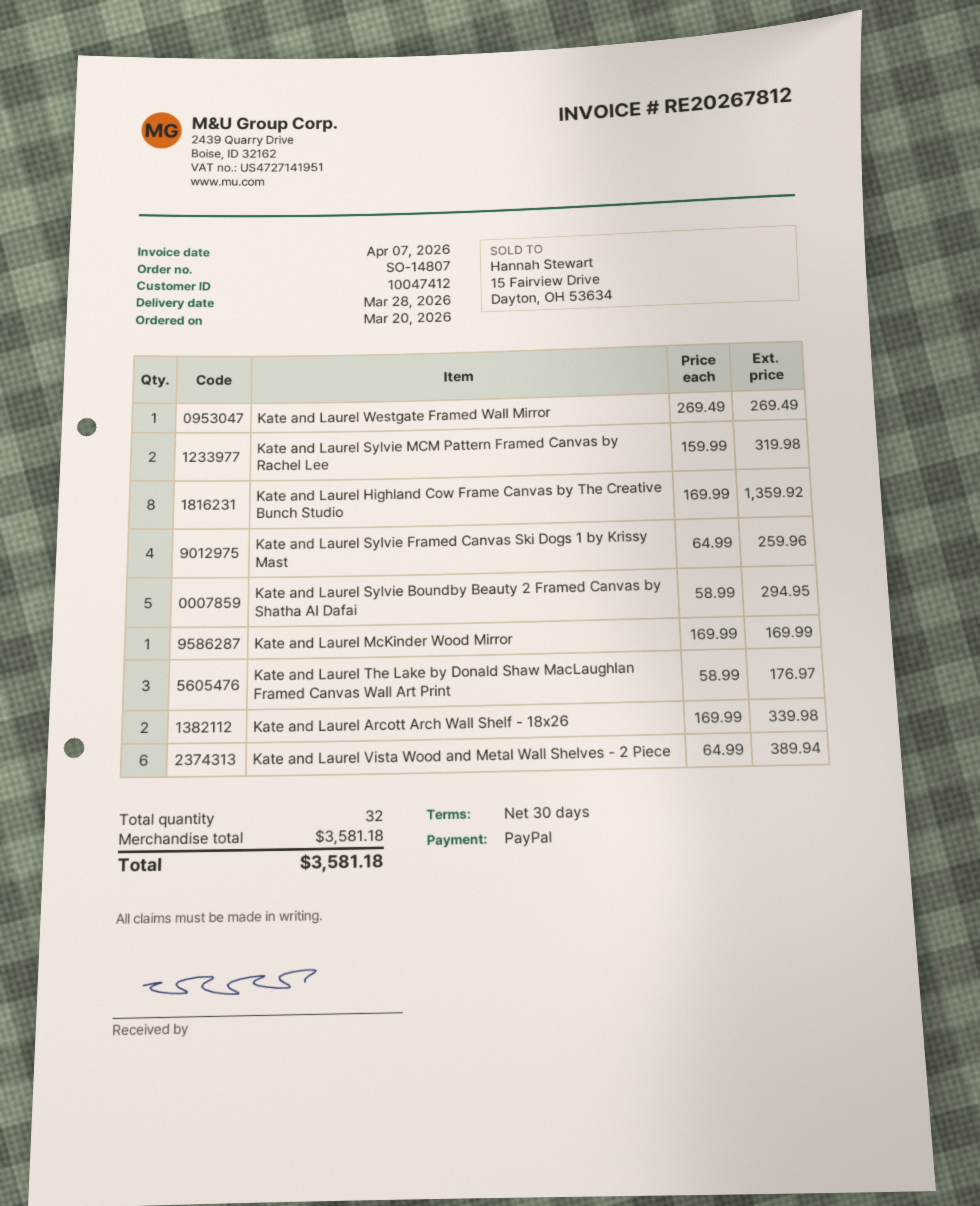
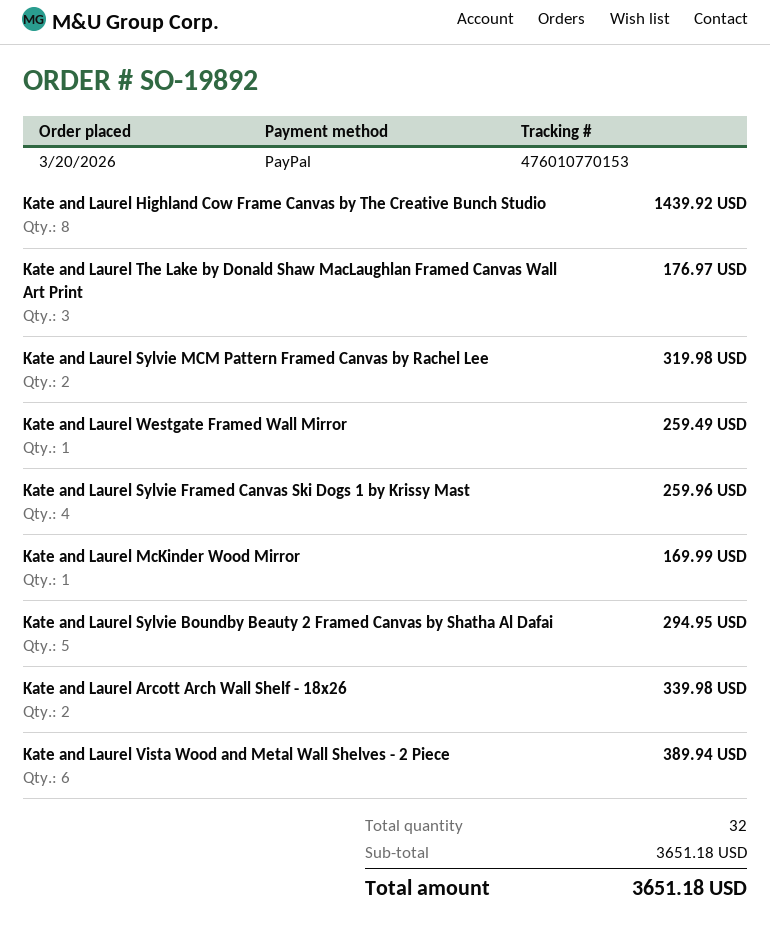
order number: SO-14807 -> SO-19892
Kate and Laurel Westgate Framed Wall Mirror: 1 for 269.49 -> 1 for 259.49
Kate and Laurel Highland Cow Frame Canvas by The Creative Bunch Studio: 8 for 1359.92 -> 8 for 1439.92
subtotal: 3581.18 -> 3651.18
total: 3581.18 -> 3651.18

